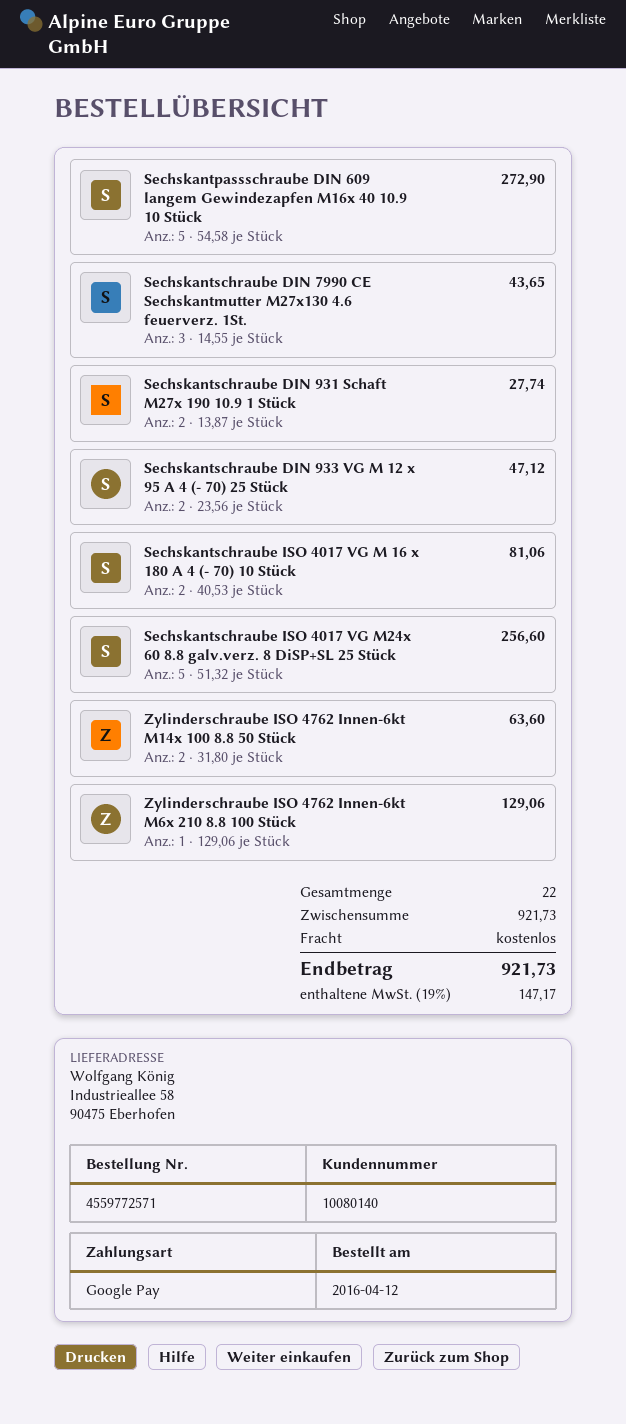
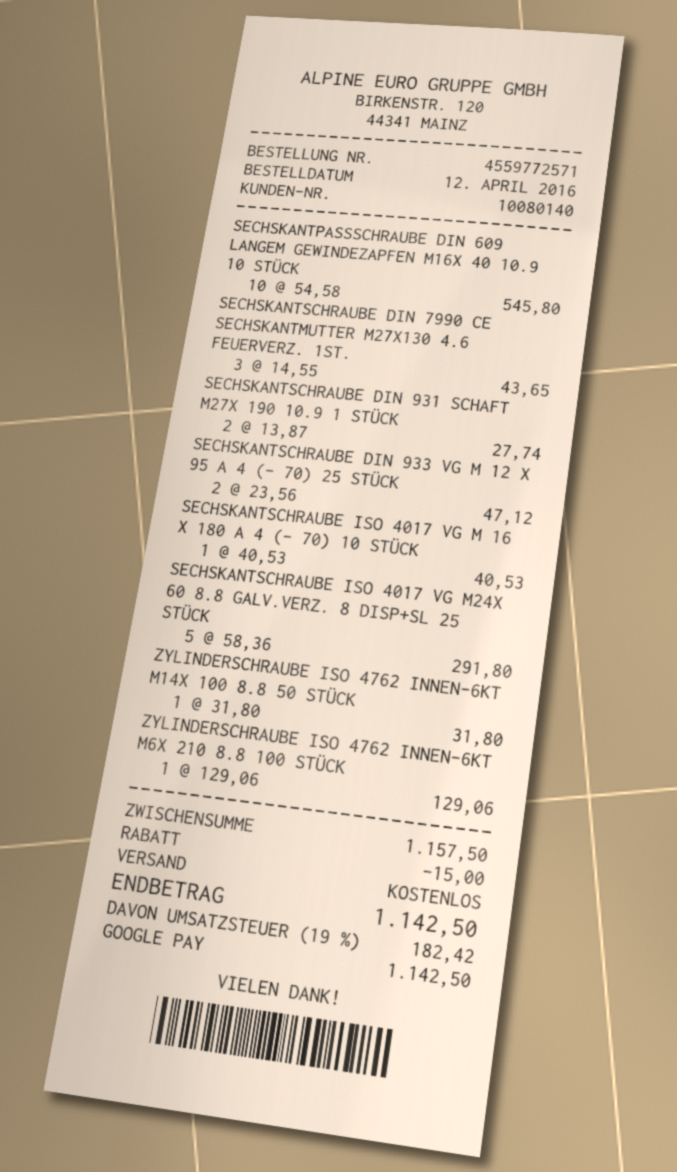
Sechskantpassschraube DIN 609 langem Gewindezapfen M16x 40 10.9 10 Stück: 5 x 54.58 = 272.90 -> 10 x 54.58 = 545.80
Sechskantschraube ISO 4017 VG M 16 x 180 A 4 (- 70) 10 Stück: 2 x 40.53 = 81.06 -> 1 x 40.53 = 40.53
Sechskantschraube ISO 4017 VG M24x 60 8.8 galv.verz. 8 DiSP+SL 25 Stück: 5 x 51.32 = 256.60 -> 5 x 58.36 = 291.80
Zylinderschraube ISO 4762 Innen-6kt M14x 100 8.8 50 Stück: 2 x 31.80 = 63.60 -> 1 x 31.80 = 31.80
subtotal: 921.73 -> 1157.50
discount: none -> 15.00
tax: 19% = 147.17 -> 19% = 182.42
total: 921.73 -> 1142.50

